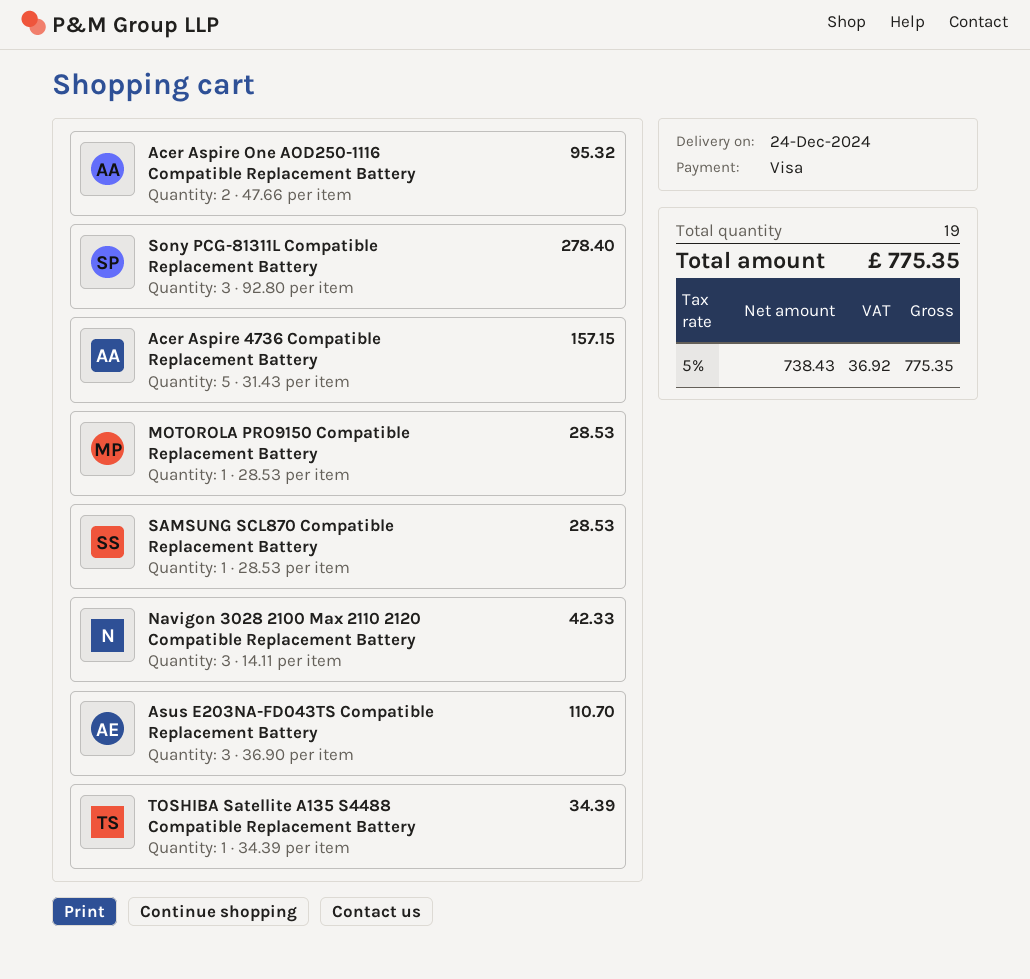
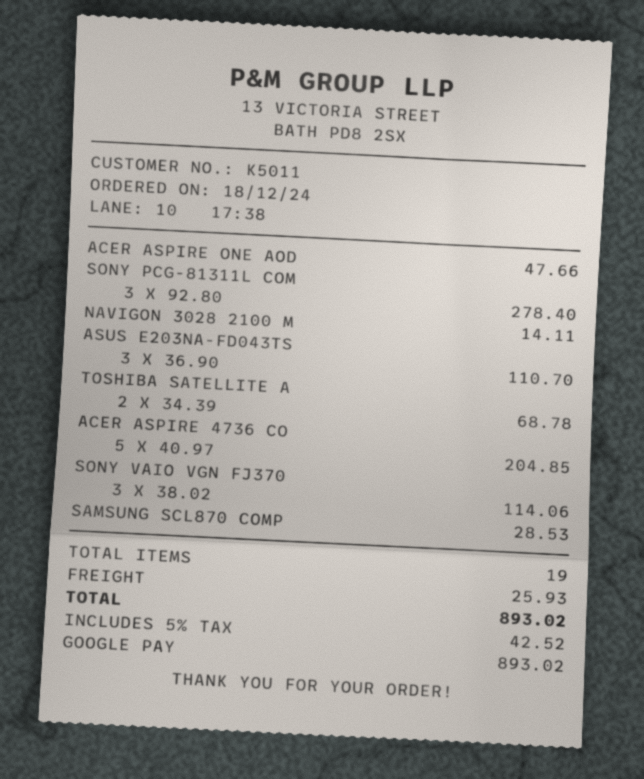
payment method: Visa -> Google Pay
Acer Aspire One AOD250-1116 Compatible Replacement Battery: 2 x 47.66 = 95.32 -> 1 x 47.66 = 47.66
Acer Aspire 4736 Compatible Replacement Battery: 5 x 31.43 = 157.15 -> 5 x 40.97 = 204.85
MOTOROLA PRO9150 Compatible Replacement Battery: 1 x 28.53 = 28.53 -> none
Navigon 3028 2100 Max 2110 2120 Compatible Replacement Battery: 3 x 14.11 = 42.33 -> 1 x 14.11 = 14.11
TOSHIBA Satellite A135 S4488 Compatible Replacement Battery: 1 x 34.39 = 34.39 -> 2 x 34.39 = 68.78
SONY VAIO VGN FJ370: none -> 3 x 38.02 = 114.06
shipping: none -> 25.93
tax: 5% = 36.92 -> 5% = 42.52
total: 775.35 -> 893.02

